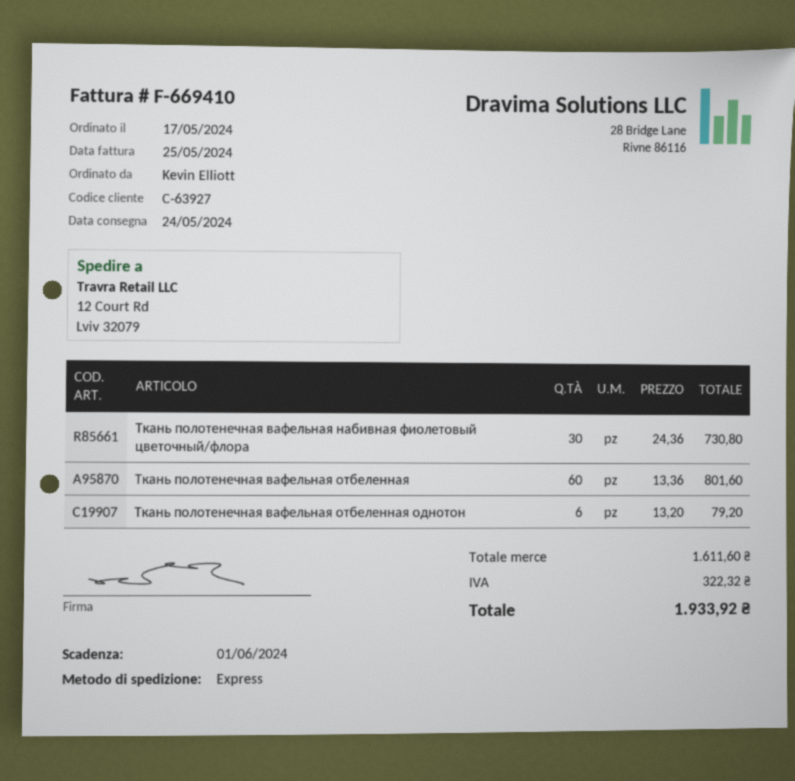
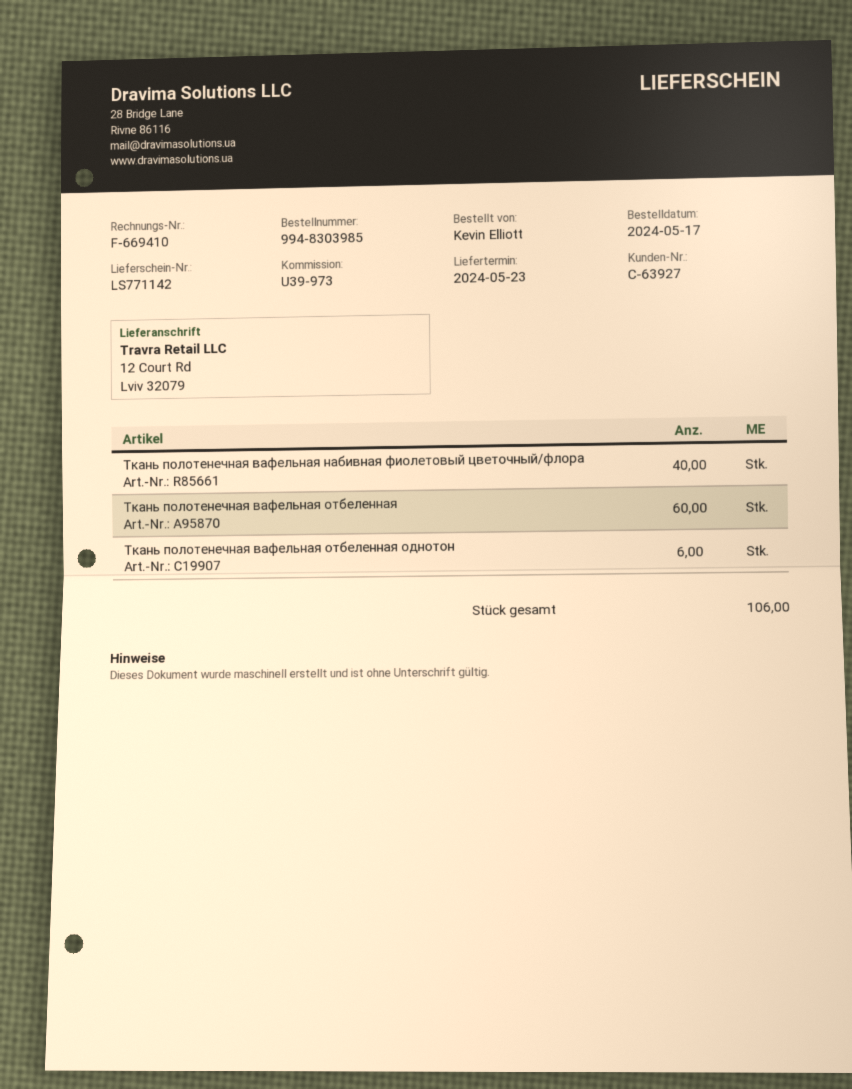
delivery date: 2024-05-24 -> 2024-05-23
Ткань полотенечная вафельная набивная фиолетовый цветочный/флора: 30 -> 40

